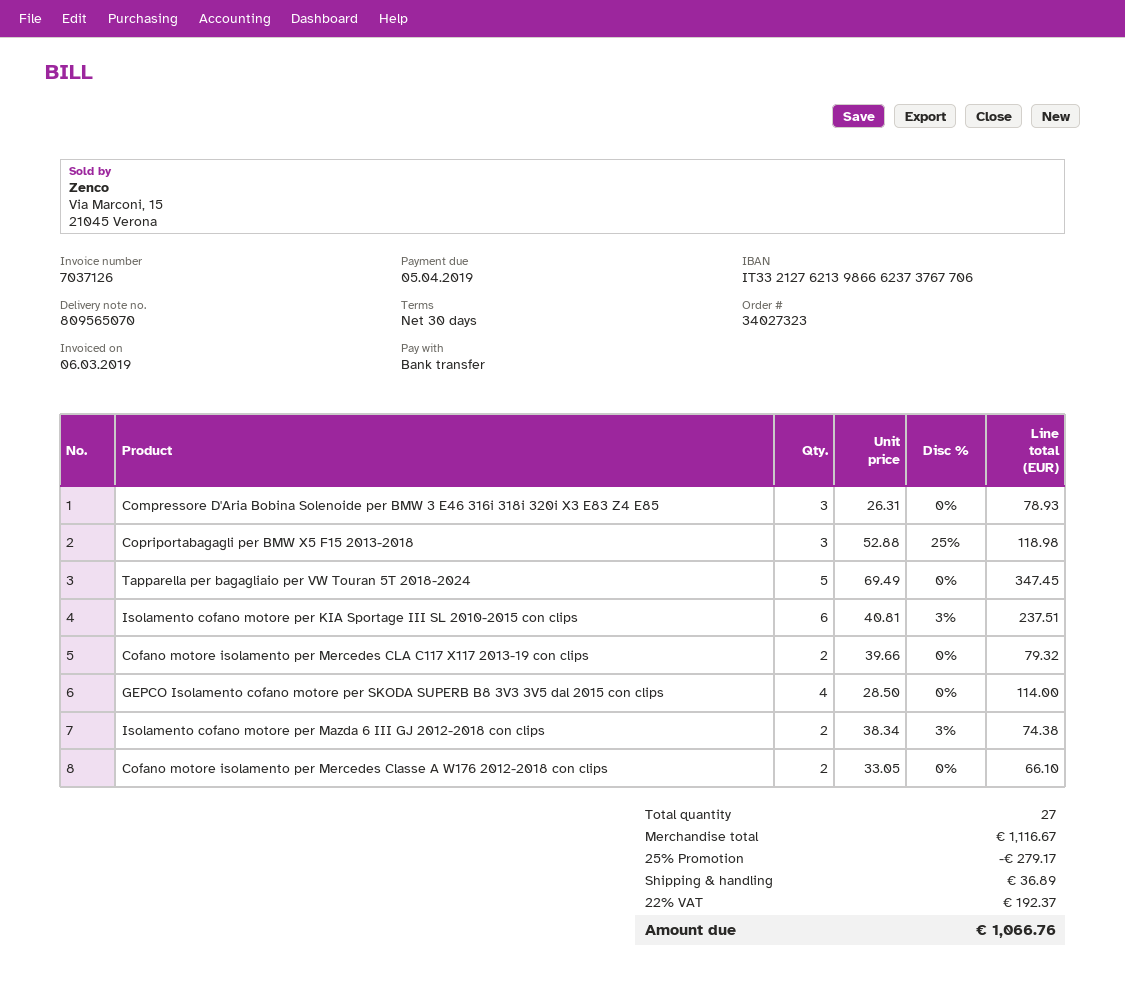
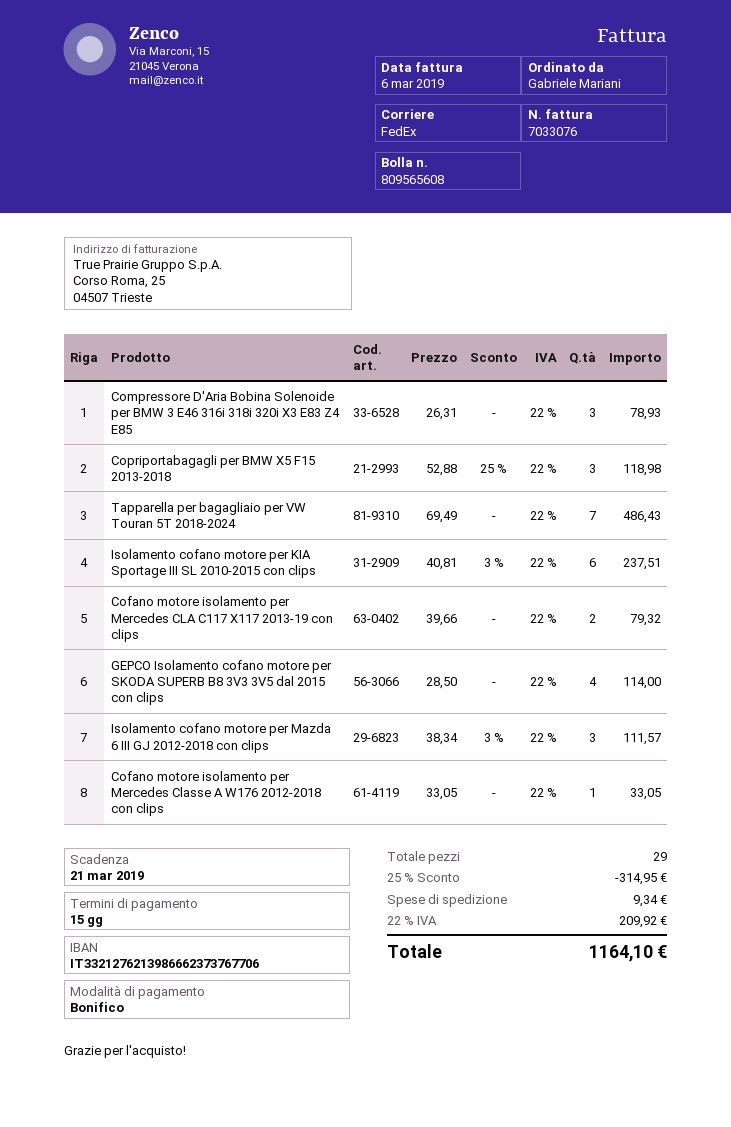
delivery note number: 809565070 -> 809565608
invoice number: 7037126 -> 7033076
payment terms: 30 days -> 15 days
due date: 2019-04-05 -> 2019-03-21
Tapparella per bagagliaio per VW Touran 5T 2018-2024: 5 x 69.49 = 347.45 -> 7 x 69.49 = 486.43
Isolamento cofano motore per Mazda 6 III GJ 2012-2018 con clips: 2 x 38.34 - 3% = 74.38 -> 3 x 38.34 - 3% = 111.57
Cofano motore isolamento per Mercedes Classe A W176 2012-2018 con clips: 2 x 33.05 = 66.10 -> 1 x 33.05 = 33.05
total quantity: 27 -> 29
discount: 25% = 279.17 -> 25% = 314.95
shipping: 36.89 -> 9.34
tax: 22% = 192.37 -> 22% = 209.92
total: 1066.76 -> 1164.10

